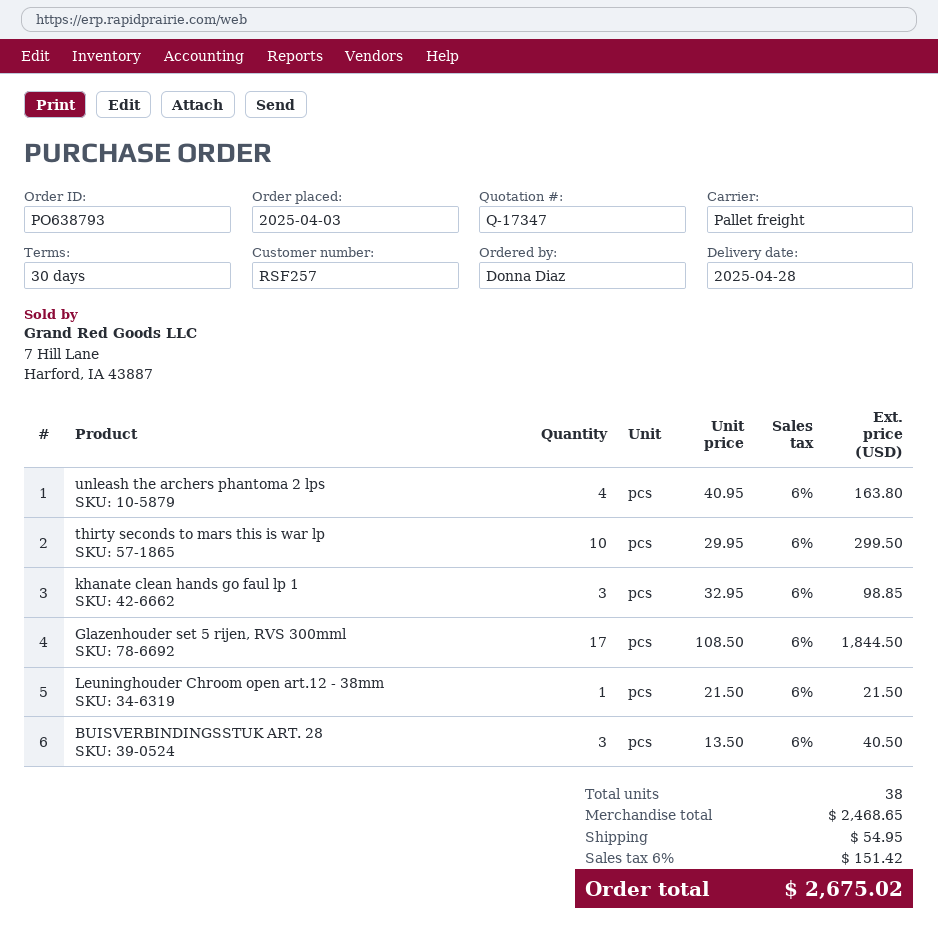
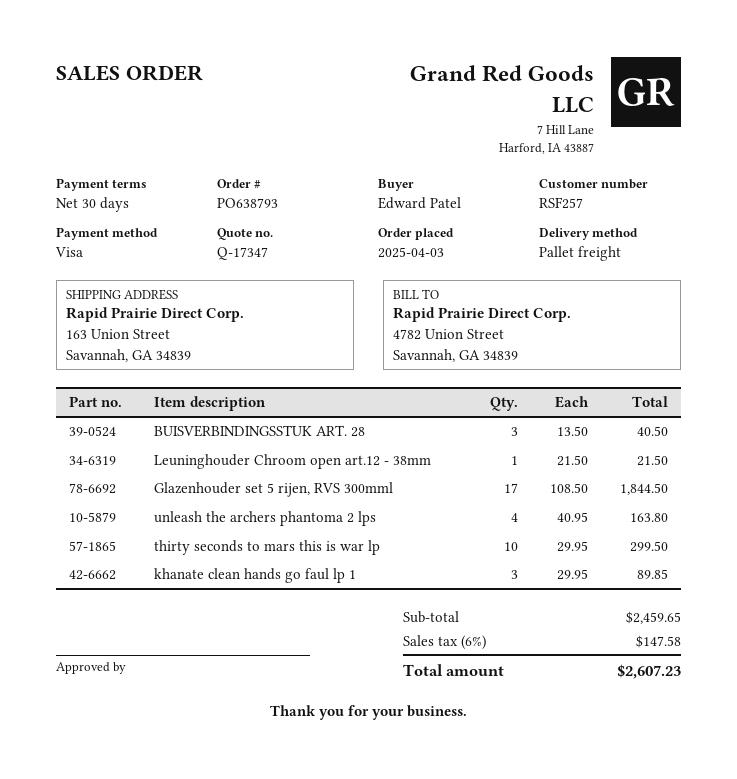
ordered by: Donna Diaz -> Edward Patel
khanate clean hands go faul lp 1: 3 x 32.95 = 98.85 -> 3 x 29.95 = 89.85
subtotal: 2468.65 -> 2459.65
shipping: 54.95 -> none
tax: 6% = 151.42 -> 6% = 147.58
total: 2675.02 -> 2607.23

